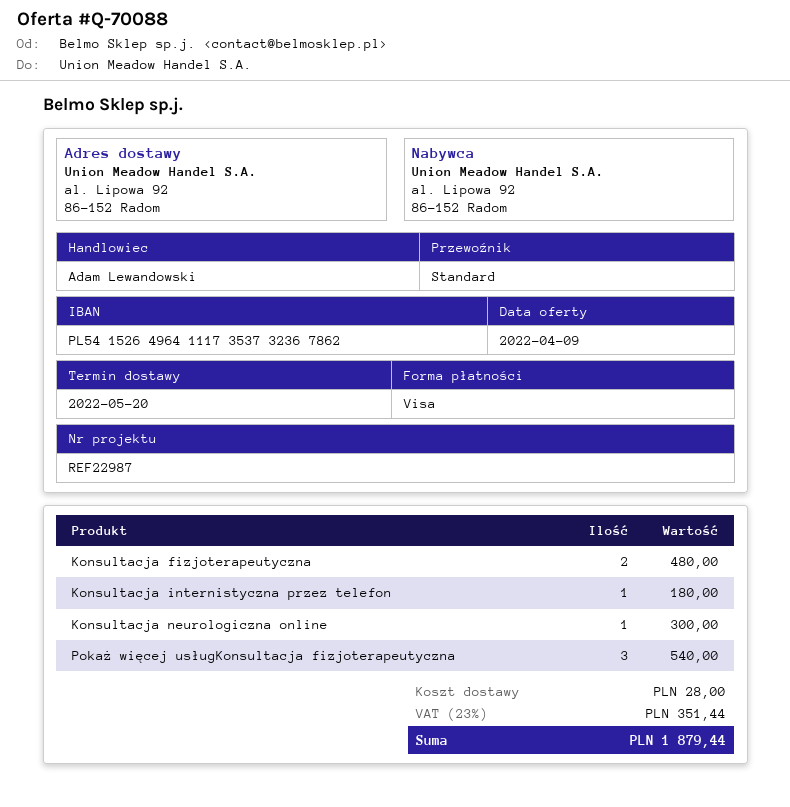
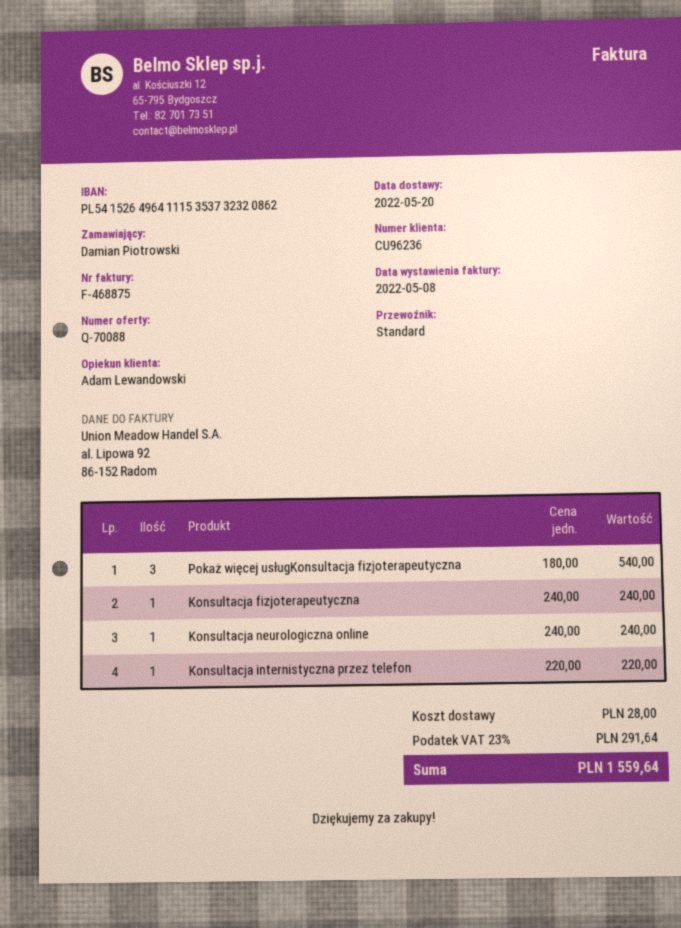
bank account: PL54152649641117353732367862 -> PL54152649641115353732320862
Konsultacja fizjoterapeutyczna: 2 for 480.00 -> 1 for 240.00
Konsultacja internistyczna przez telefon: 1 for 180.00 -> 1 for 220.00
Konsultacja neurologiczna online: 1 for 300.00 -> 1 for 240.00
tax: 23% = 351.44 -> 23% = 291.64
total: 1879.44 -> 1559.64

